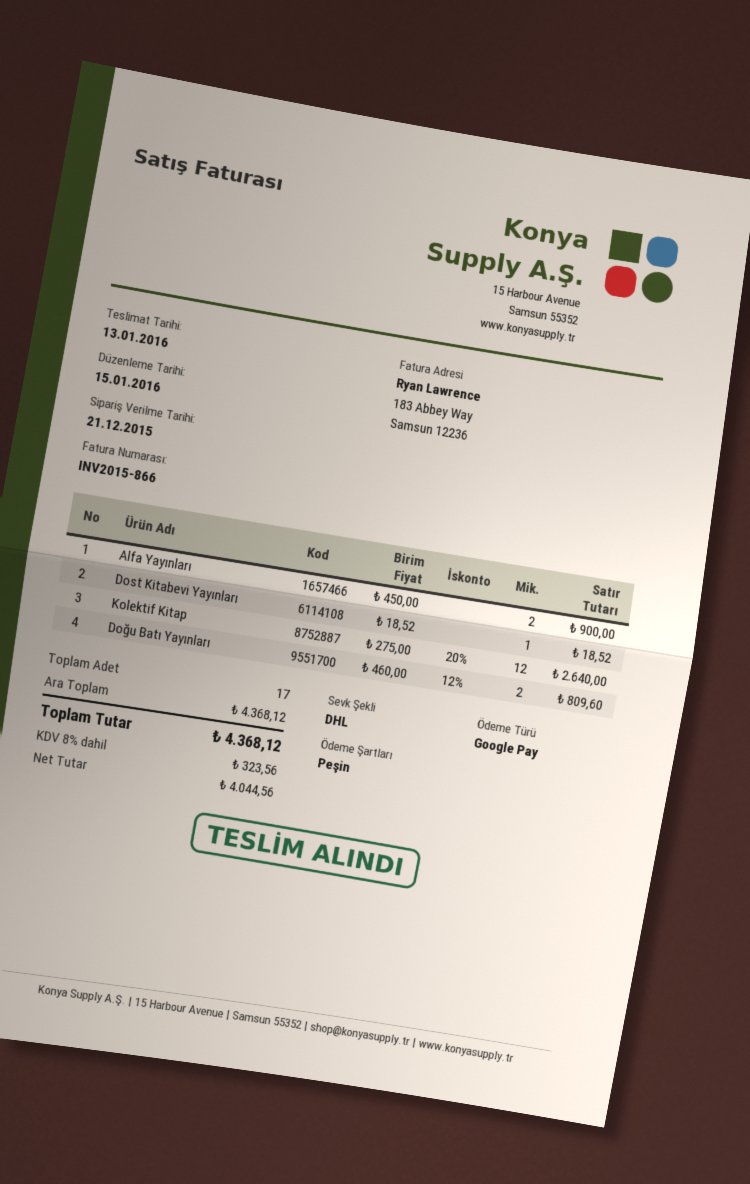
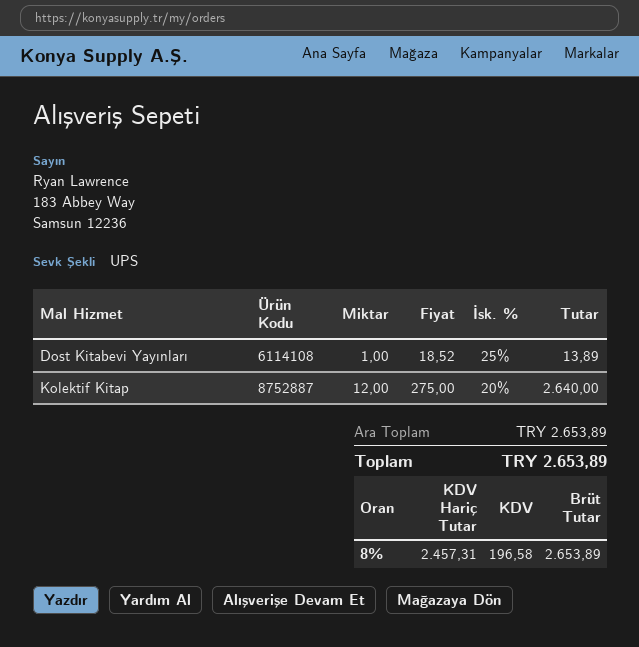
shipping method: DHL -> UPS
Alfa Yayınları: 2 x 450.00 = 900.00 -> none
Dost Kitabevi Yayınları: 1 x 18.52 = 18.52 -> 1 x 18.52 - 25% = 13.89
Doğu Batı Yayınları: 2 x 460.00 - 12% = 809.60 -> none
subtotal: 4368.12 -> 2653.89
net: 4044.56 -> 2457.31
tax: 8% = 323.56 -> 8% = 196.58
total: 4368.12 -> 2653.89

